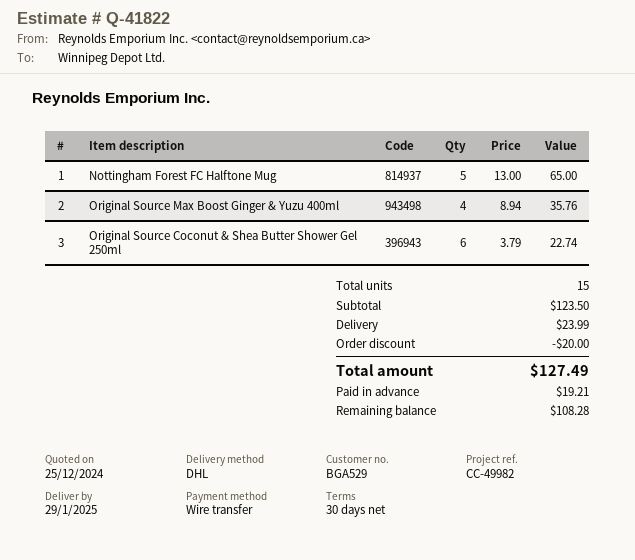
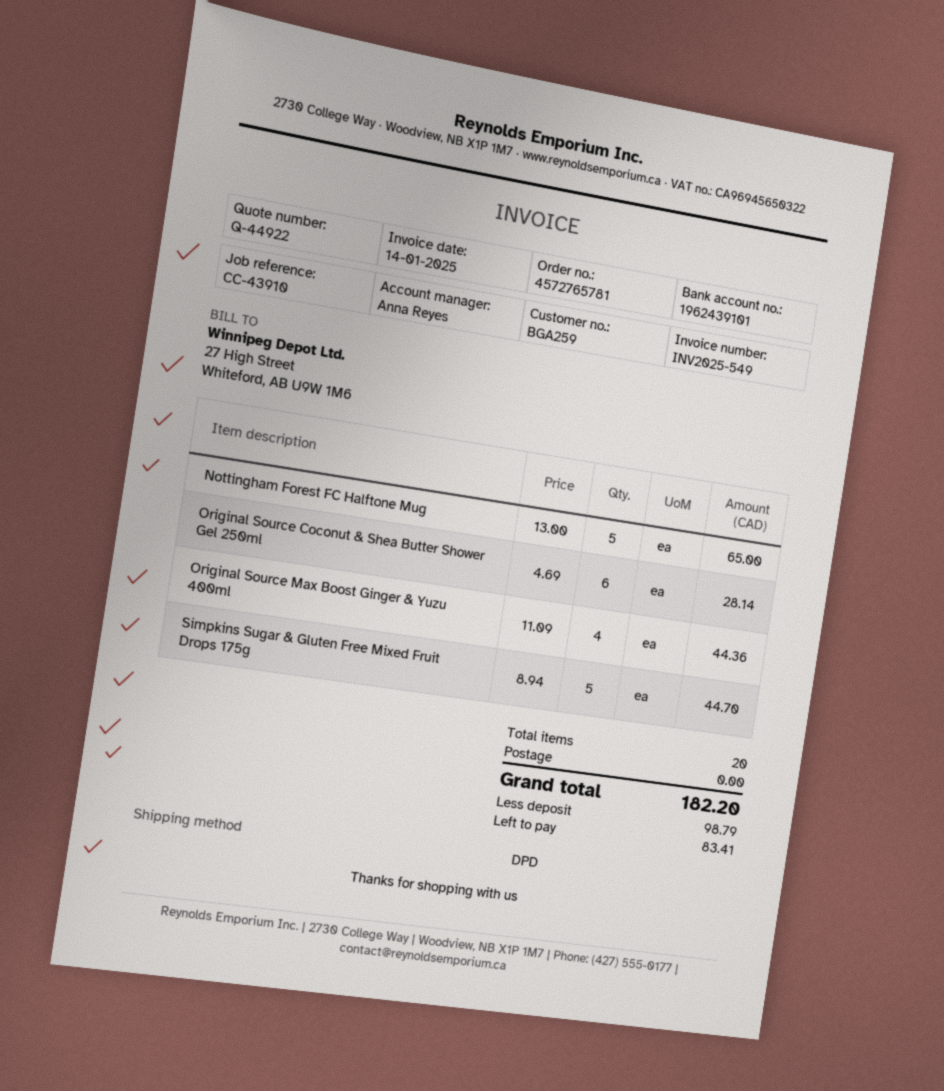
quote number: Q-41822 -> Q-44922
customer number: BGA529 -> BGA259
reference: CC-49982 -> CC-43910
shipping method: DHL -> DPD
Original Source Max Boost Ginger & Yuzu 400ml: 4 x 8.94 = 35.76 -> 4 x 11.09 = 44.36
Original Source Coconut & Shea Butter Shower Gel 250ml: 6 x 3.79 = 22.74 -> 6 x 4.69 = 28.14
Simpkins Sugar & Gluten Free Mixed Fruit Drops 175g: none -> 5 x 8.94 = 44.70
total quantity: 15 -> 20
discount: 20.00 -> none
shipping: 23.99 -> 0.00
total: 127.49 -> 182.20
deposit: 19.21 -> 98.79
balance: 108.28 -> 83.41

